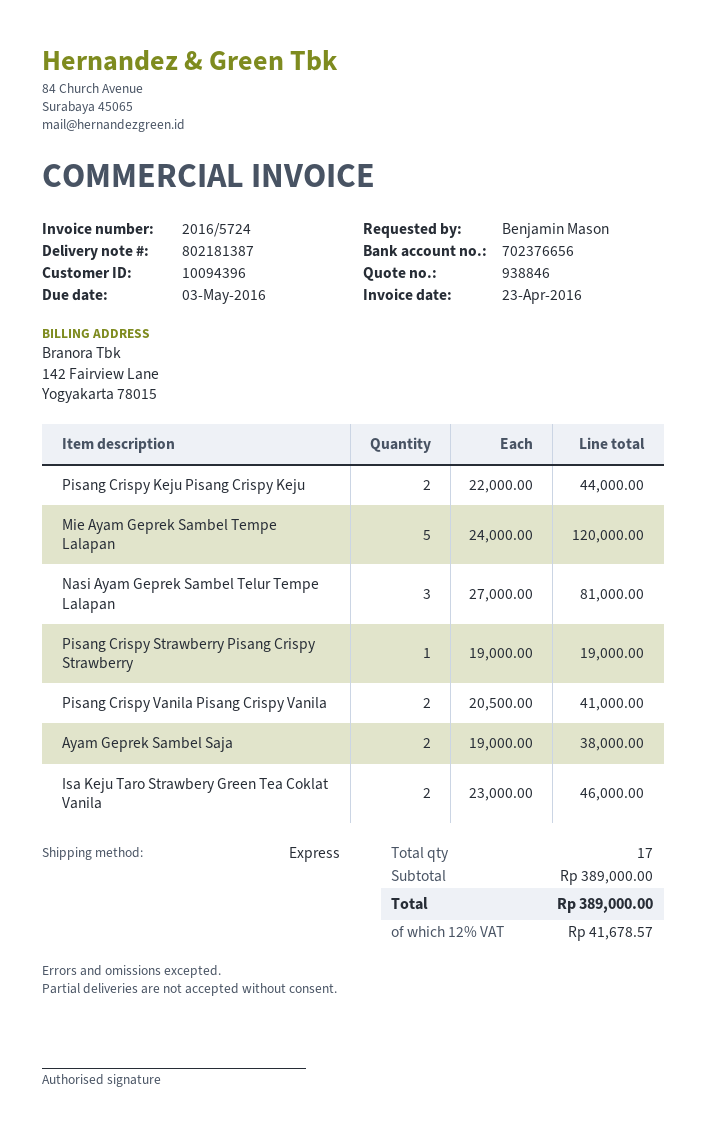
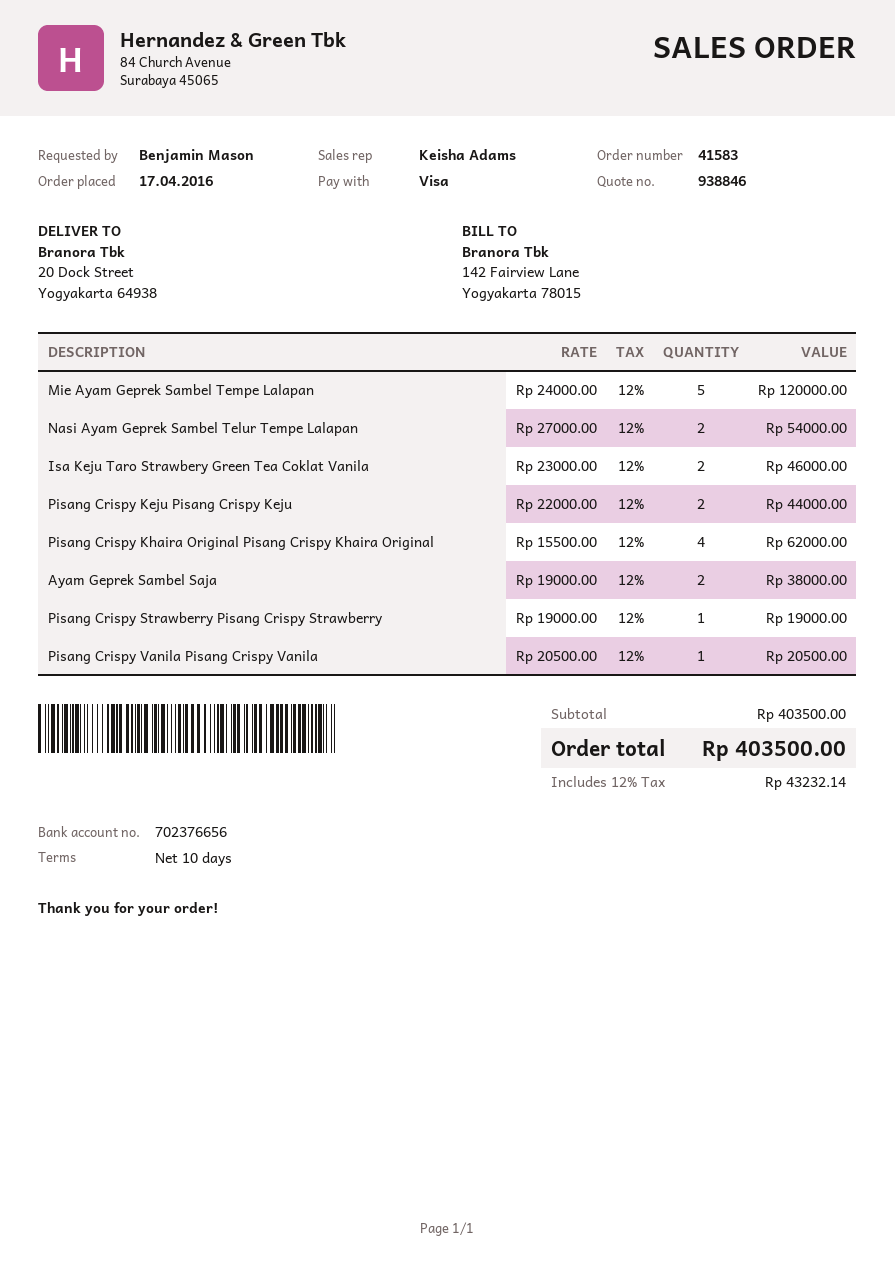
Nasi Ayam Geprek Sambel Telur Tempe Lalapan: 3 x 27000.00 = 81000.00 -> 2 x 27000.00 = 54000.00
Pisang Crispy Vanila Pisang Crispy Vanila: 2 x 20500.00 = 41000.00 -> 1 x 20500.00 = 20500.00
Pisang Crispy Khaira Original Pisang Crispy Khaira Original: none -> 4 x 15500.00 = 62000.00
subtotal: 389000.00 -> 403500.00
tax: 12% = 41678.57 -> 12% = 43232.14
total: 389000.00 -> 403500.00

